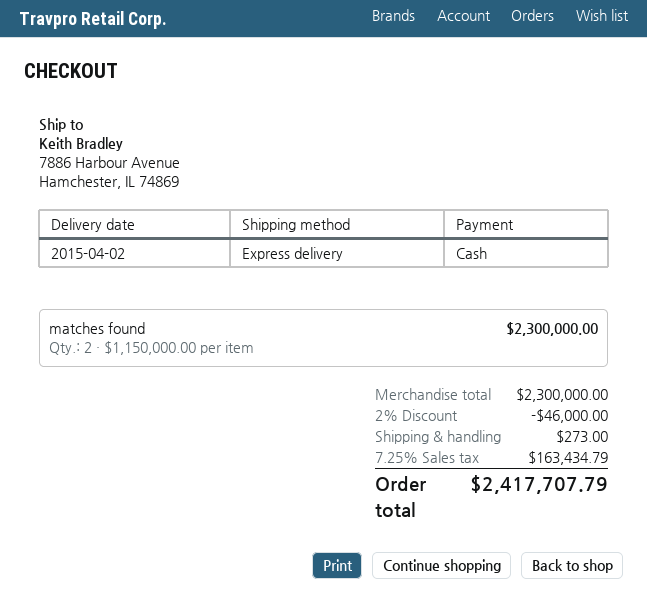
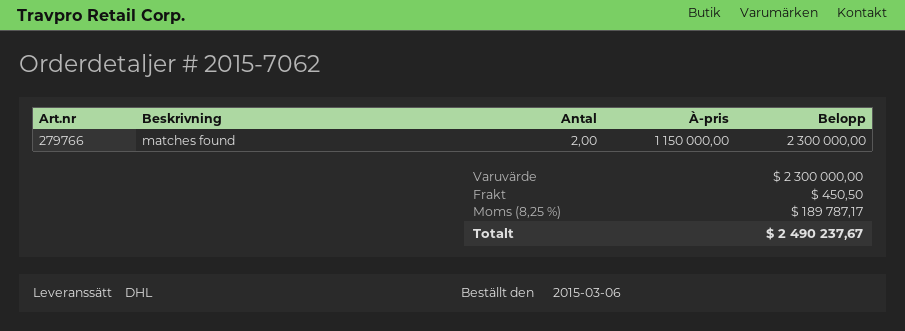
shipping method: express -> DHL
discount: 2% = 46000.00 -> none
shipping: 273.00 -> 450.50
tax: 7.25% = 163434.79 -> 8.25% = 189787.17
total: 2417707.79 -> 2490237.67

